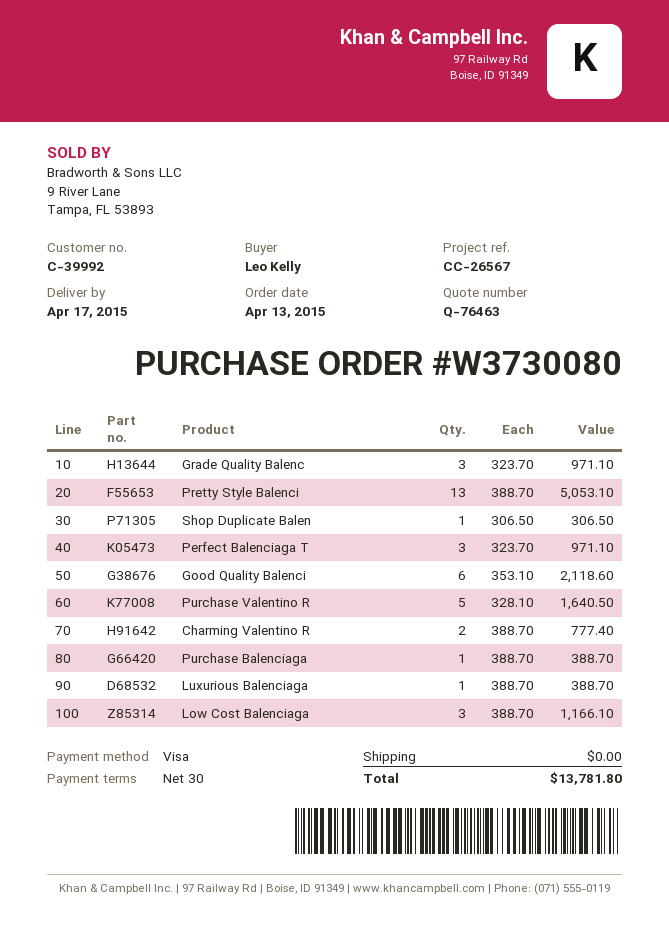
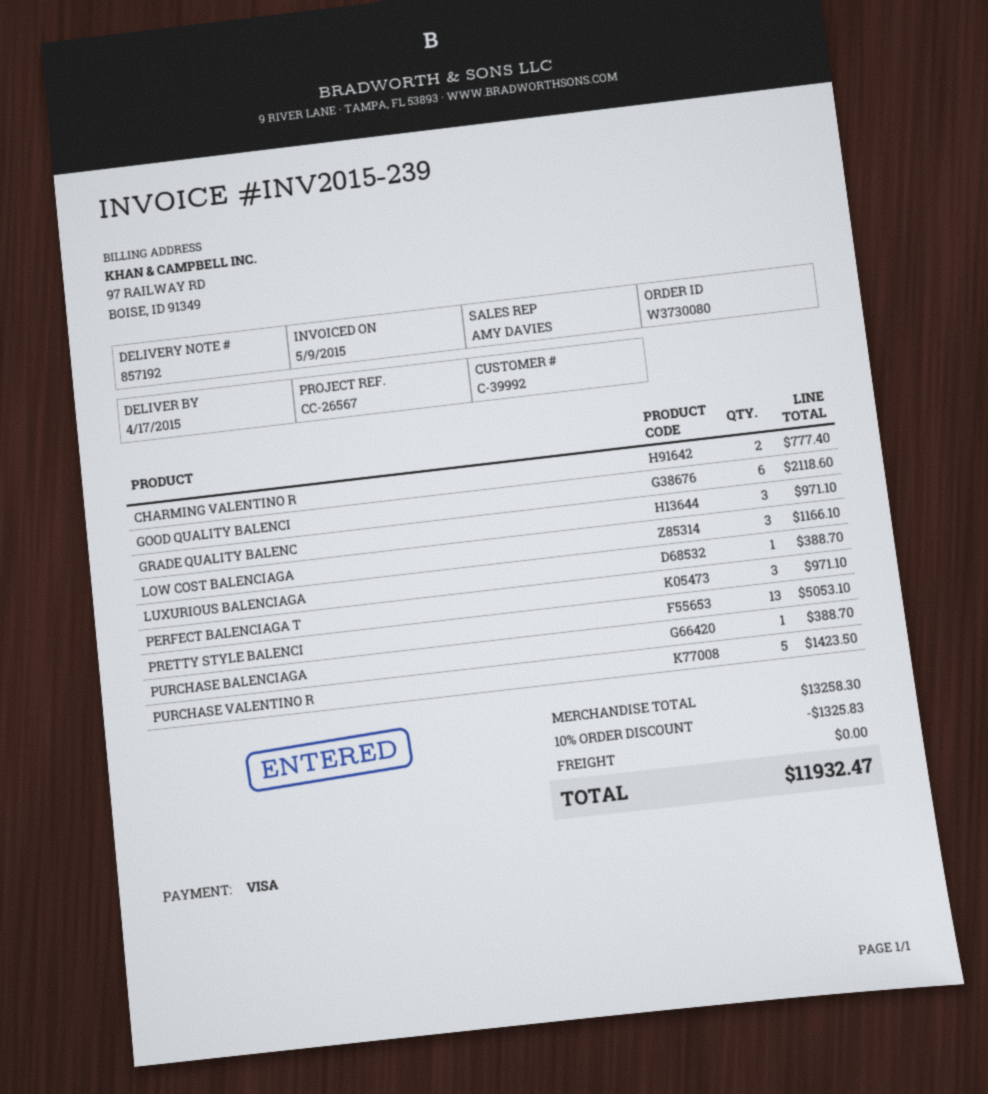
Shop Duplicate Balen: 1 for 306.50 -> none
Purchase Valentino R: 5 for 1640.50 -> 5 for 1423.50
discount: none -> 10% = 1325.83
total: 13781.80 -> 11932.47

